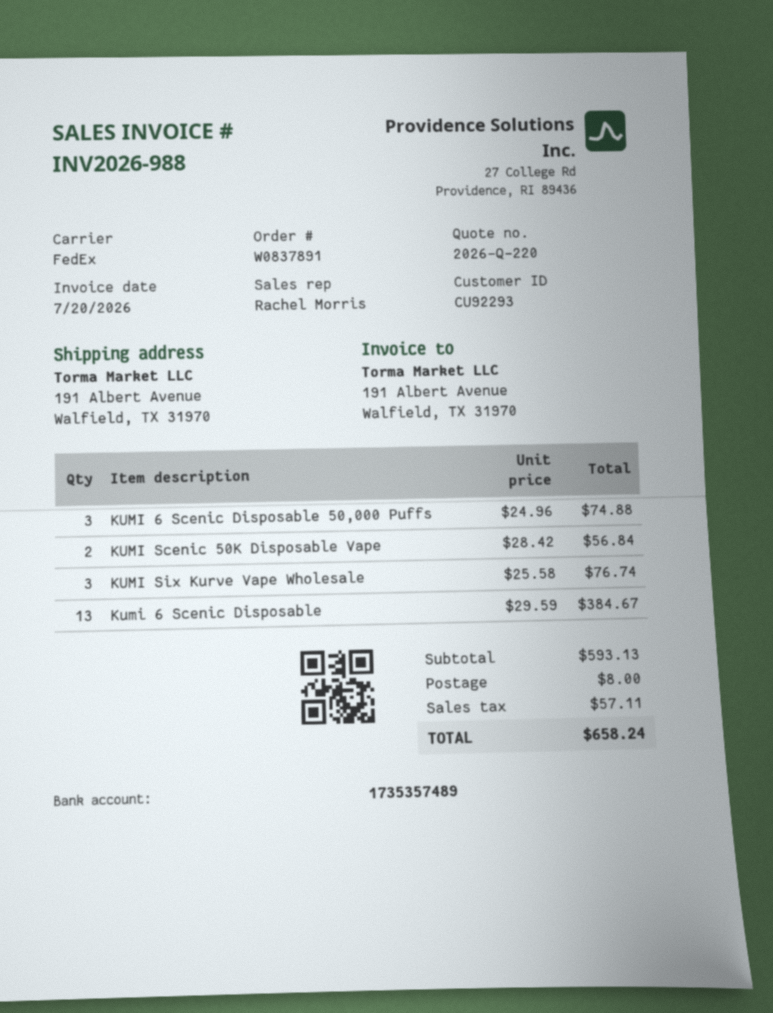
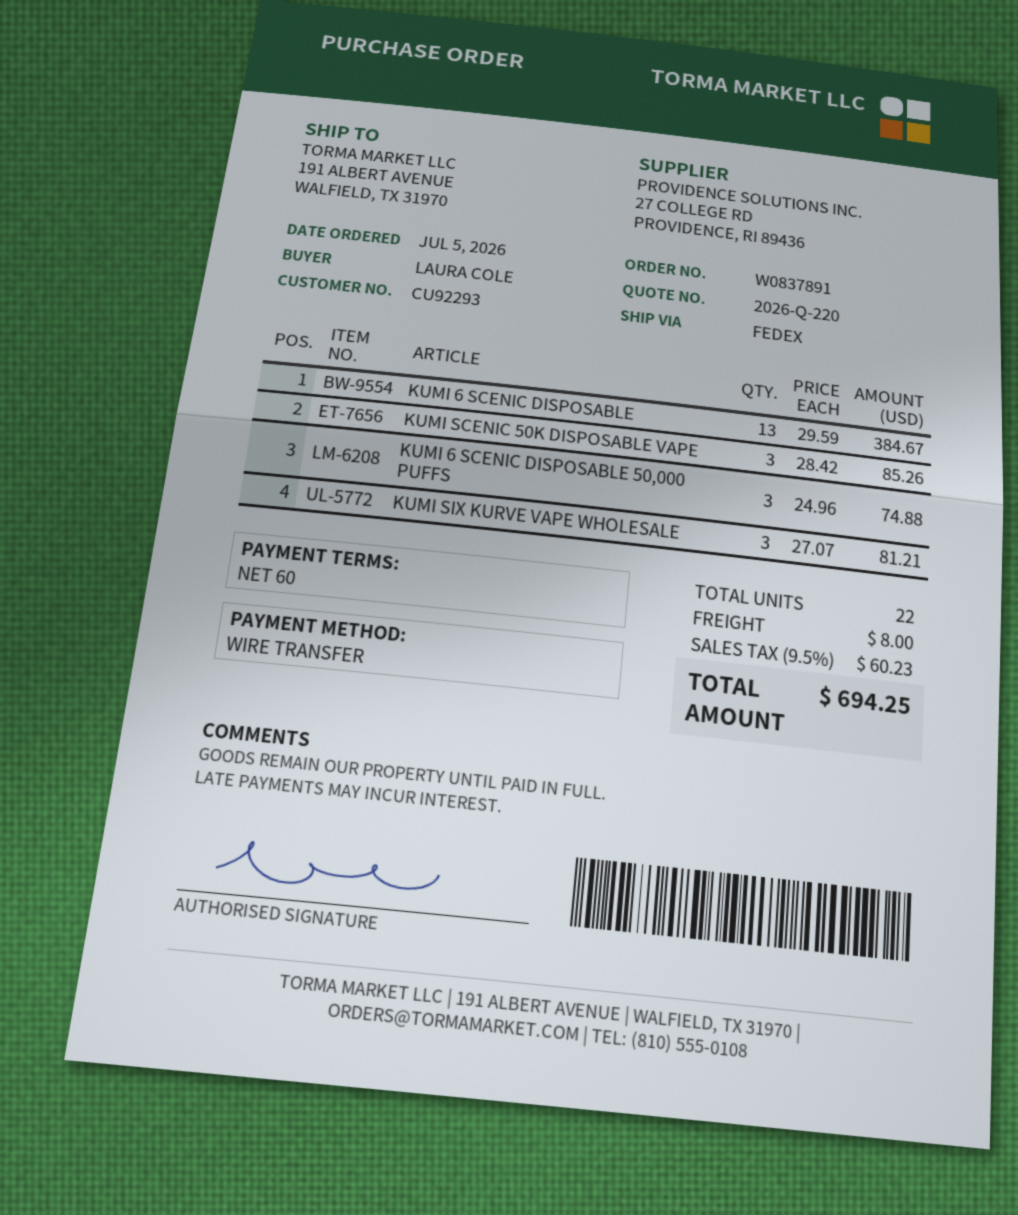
KUMI Scenic 50K Disposable Vape: 2 x 28.42 = 56.84 -> 3 x 28.42 = 85.26
KUMI Six Kurve Vape Wholesale: 3 x 25.58 = 76.74 -> 3 x 27.07 = 81.21
tax: 57.11 -> 60.23
total: 658.24 -> 694.25

